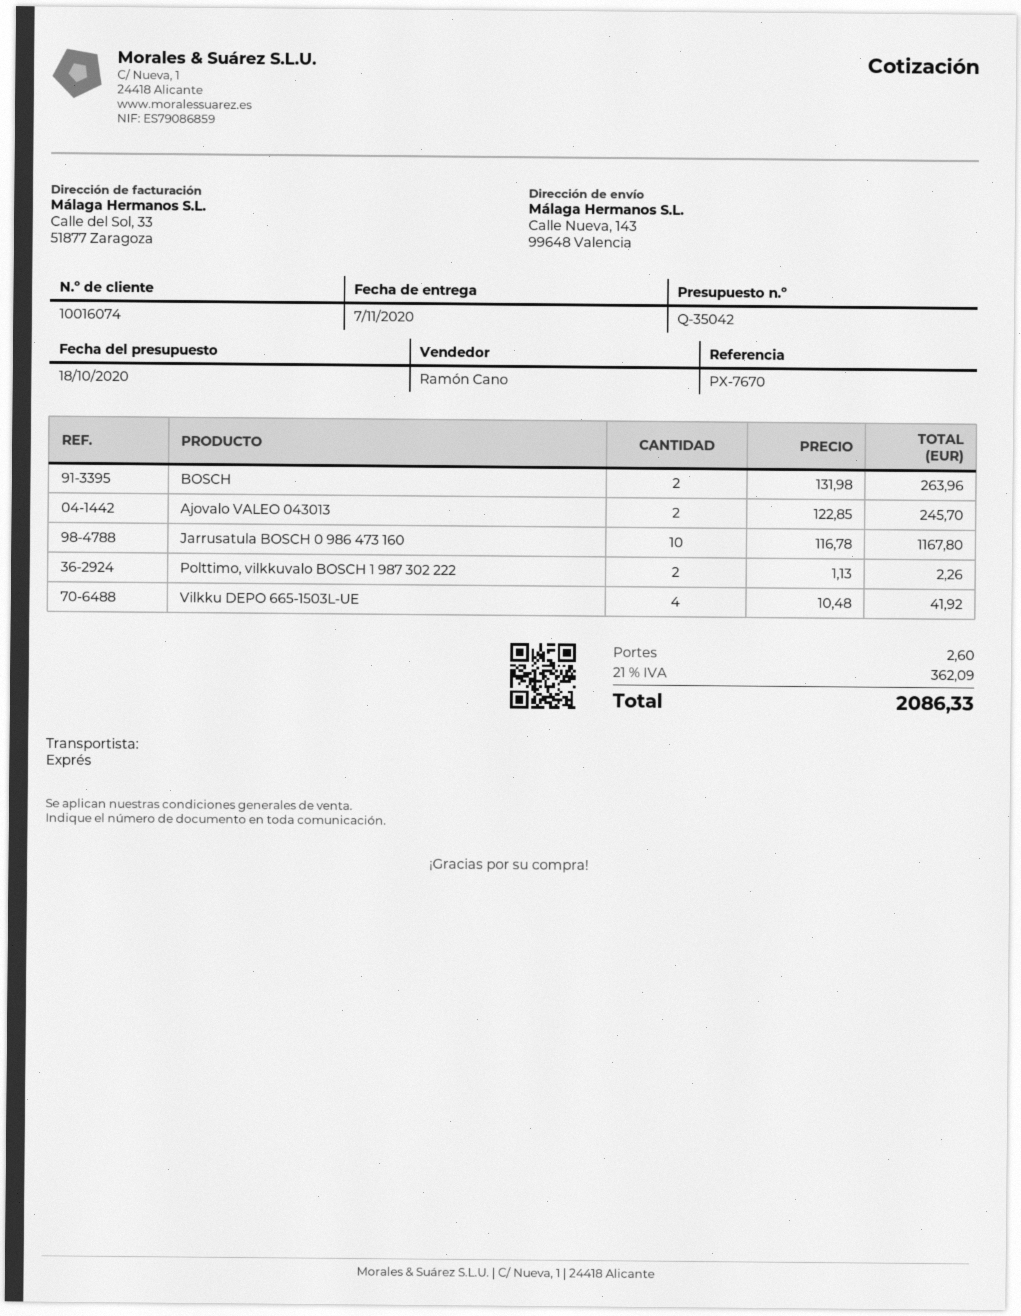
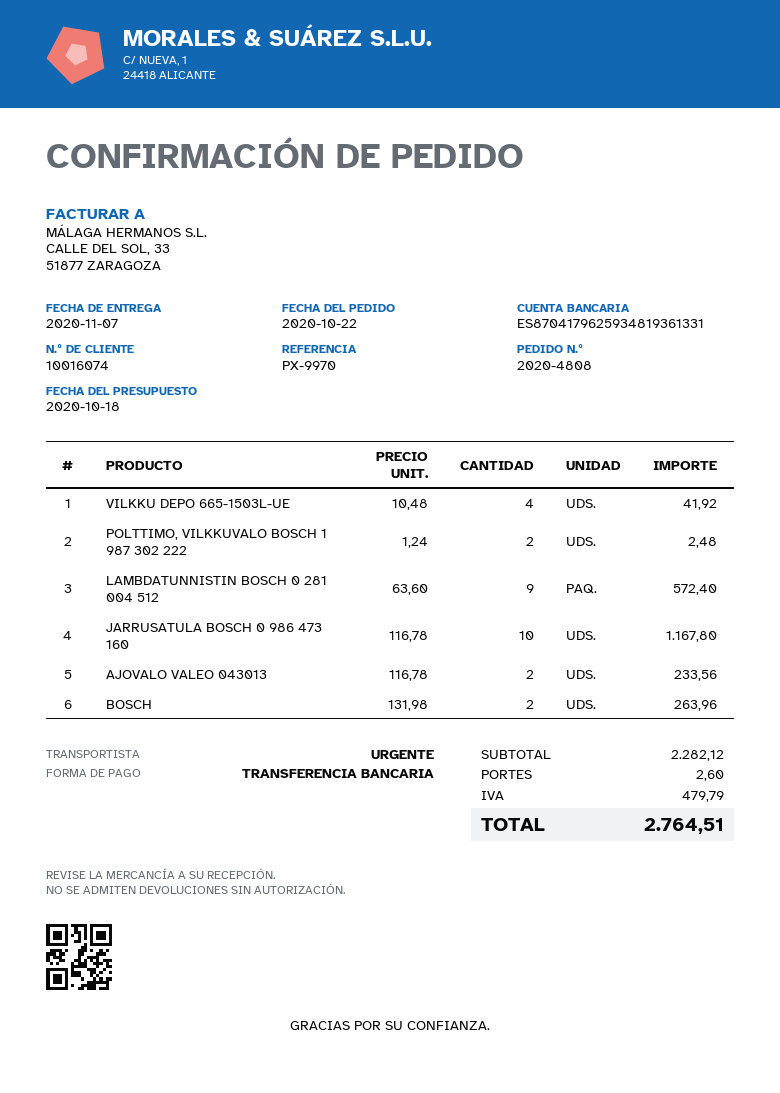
reference: PX-7670 -> PX-9970
Ajovalo VALEO 043013: 2 x 122.85 = 245.70 -> 2 x 116.78 = 233.56
Polttimo, vilkkuvalo BOSCH 1 987 302 222: 2 x 1.13 = 2.26 -> 2 x 1.24 = 2.48
LAMBDATUNNISTIN BOSCH 0 281 004 512: none -> 9 x 63.60 = 572.40
tax: 362.09 -> 479.79
total: 2086.33 -> 2764.51

